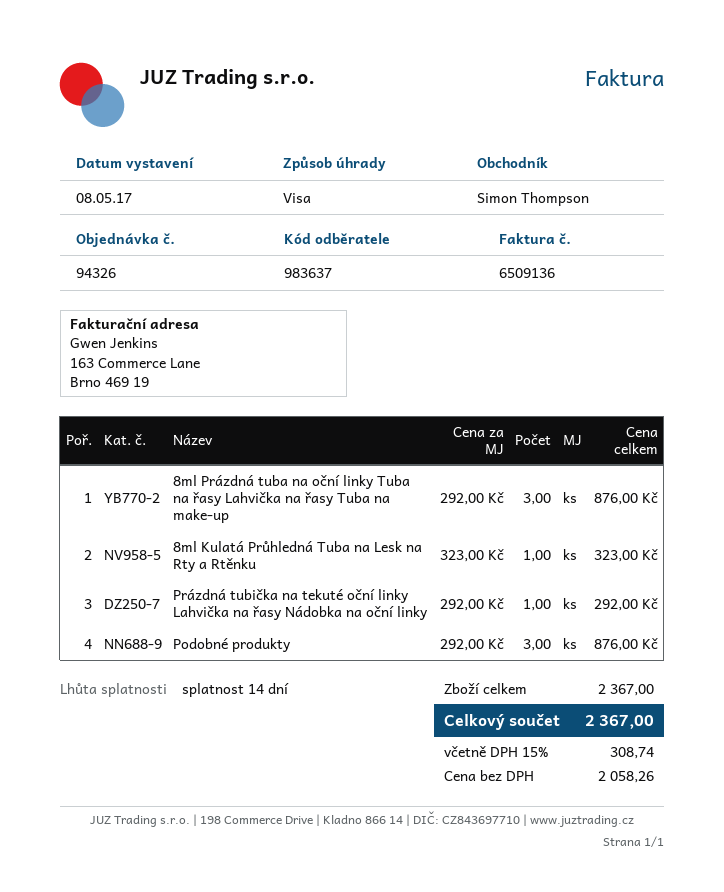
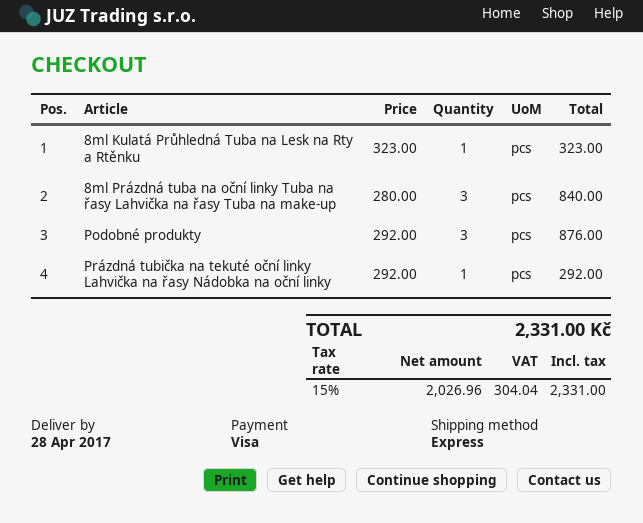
8ml Prázdná tuba na oční linky Tuba na řasy Lahvička na řasy Tuba na make-up: 3 x 292.00 = 876.00 -> 3 x 280.00 = 840.00
net: 2058.26 -> 2026.96
tax: 15% = 308.74 -> 15% = 304.04
total: 2367.00 -> 2331.00

